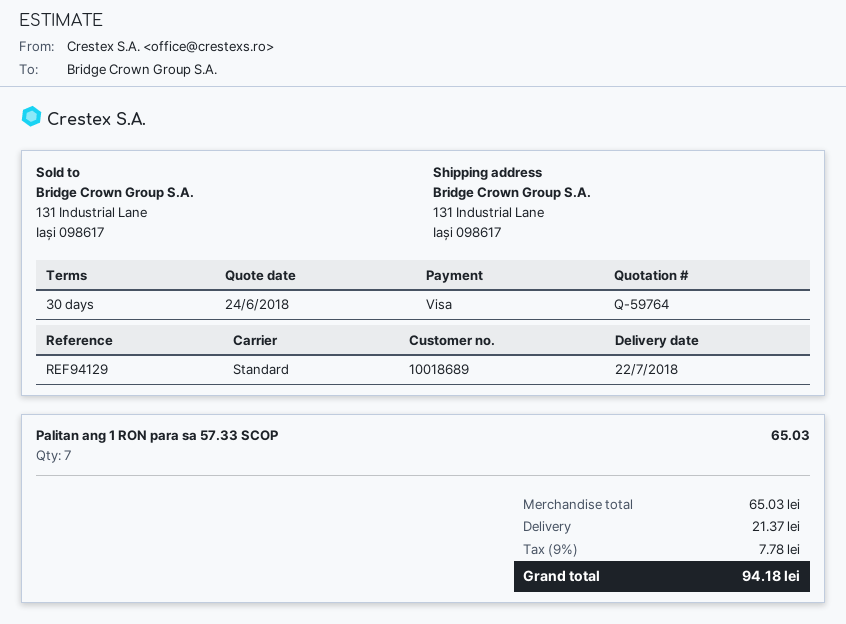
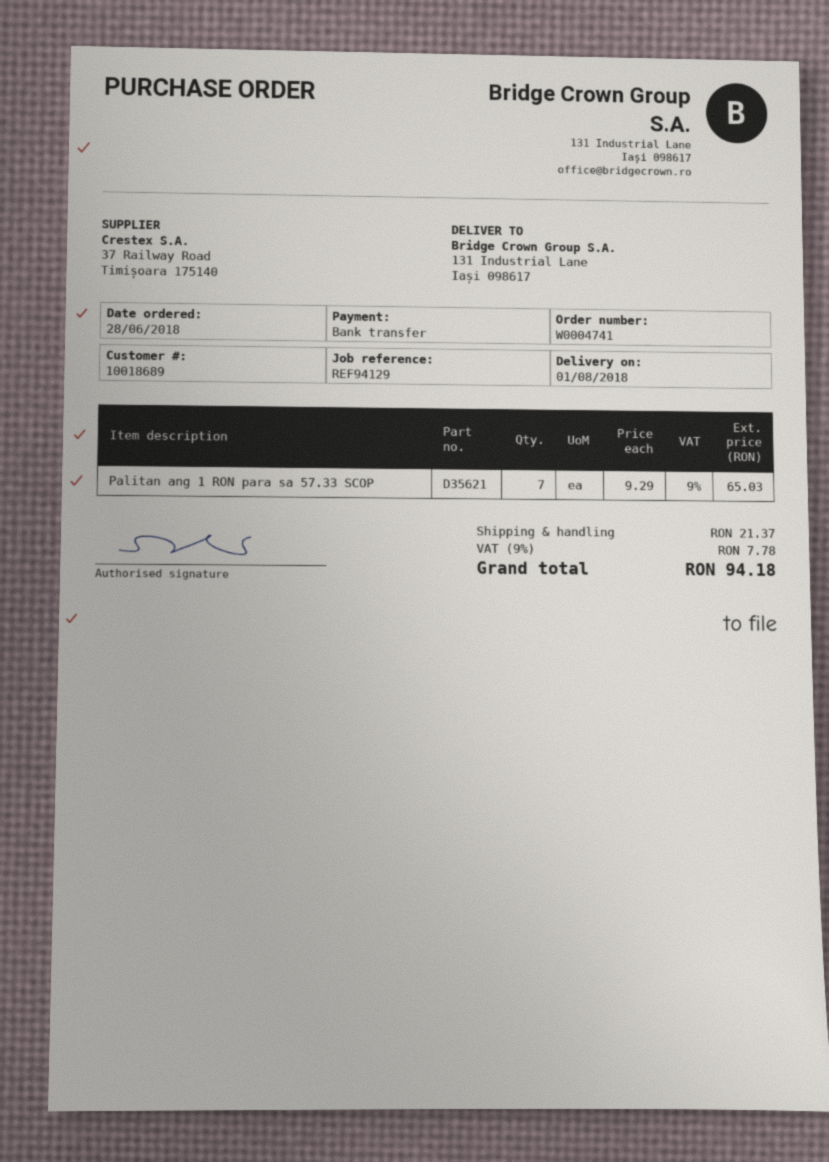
delivery date: 2018-07-22 -> 2018-08-01
payment method: Visa -> bank transfer

